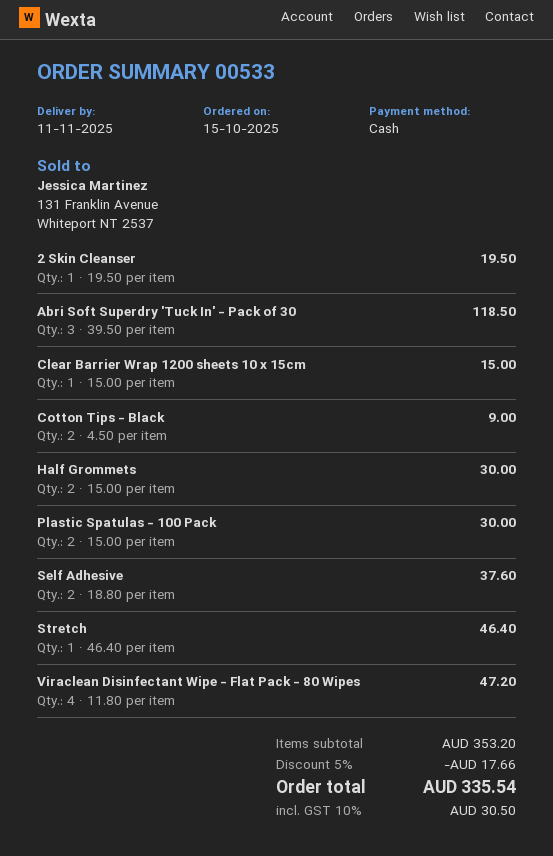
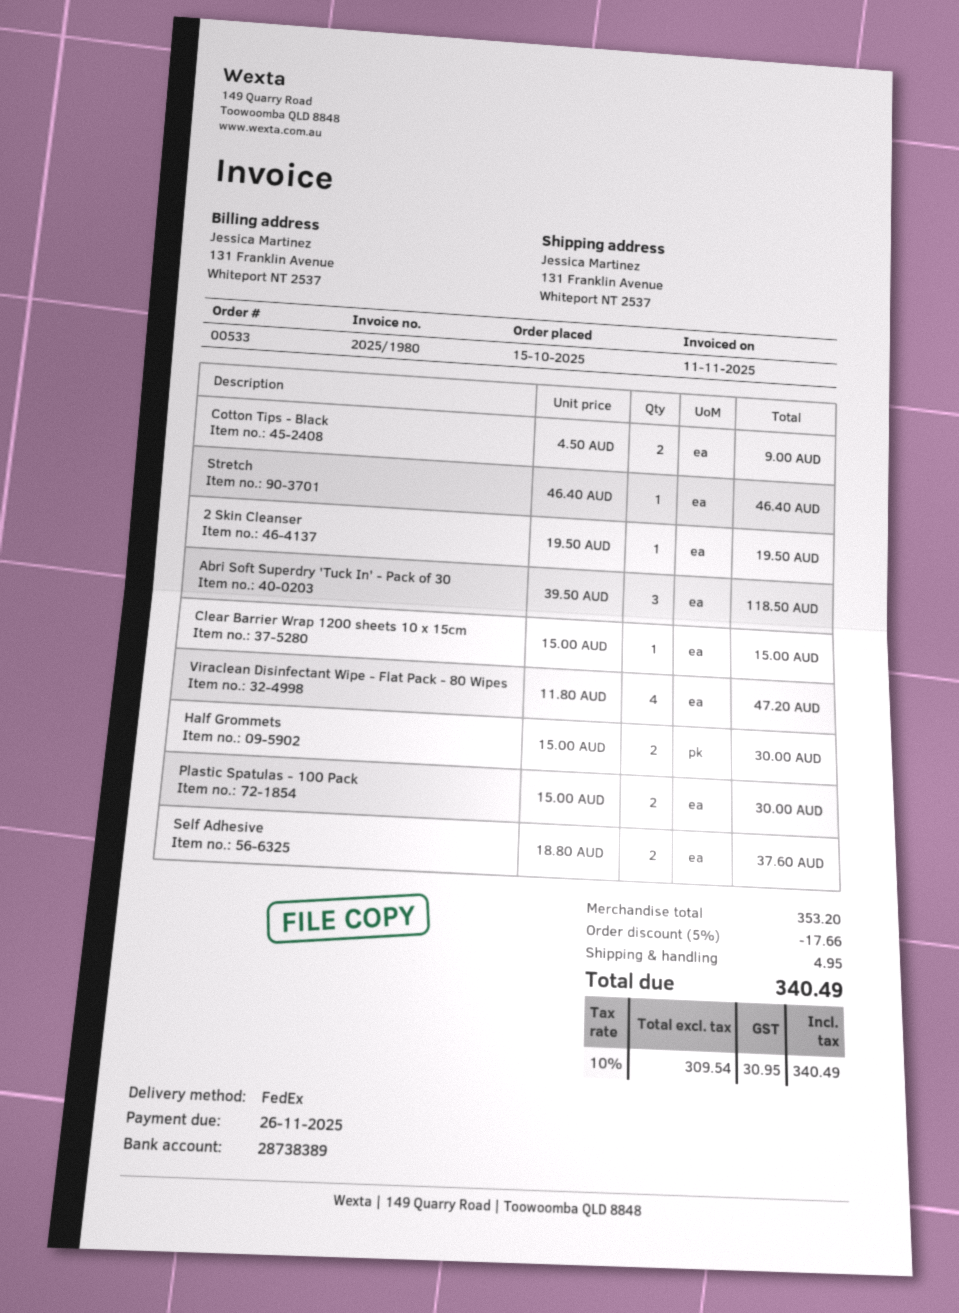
shipping: none -> 4.95
tax: 10% = 30.50 -> 10% = 30.95
total: 335.54 -> 340.49

